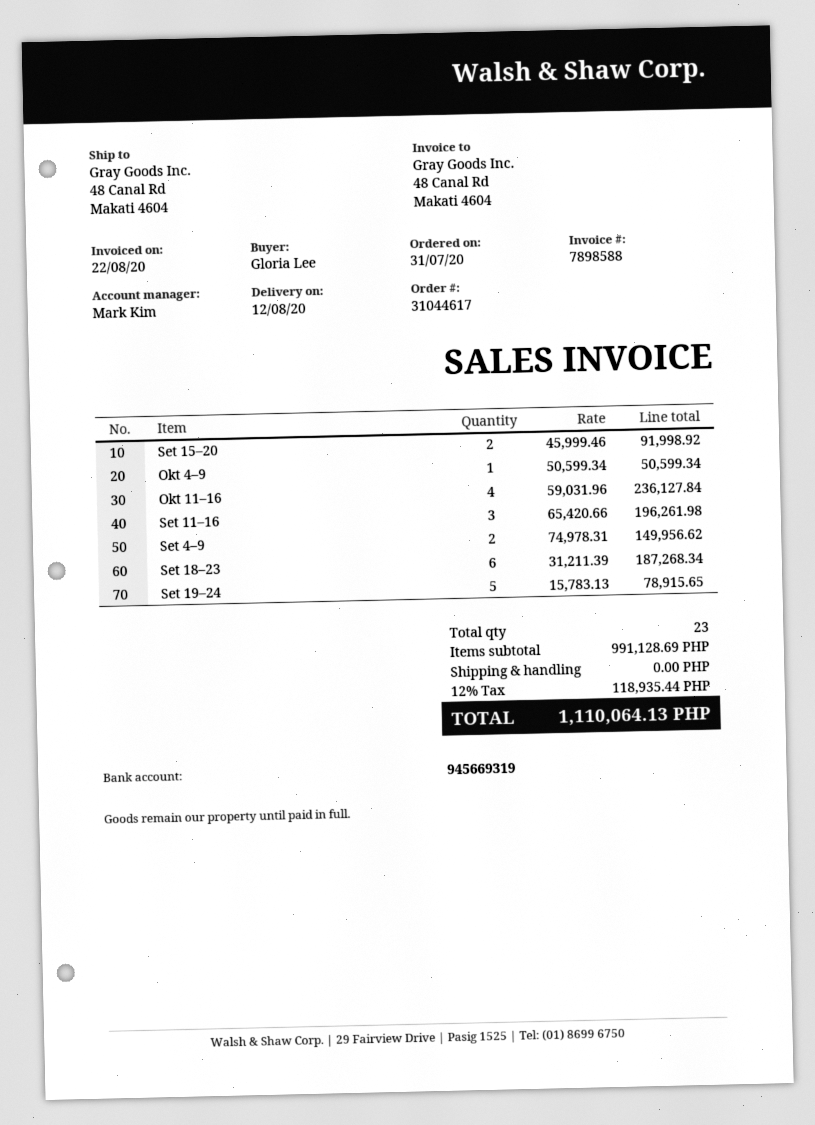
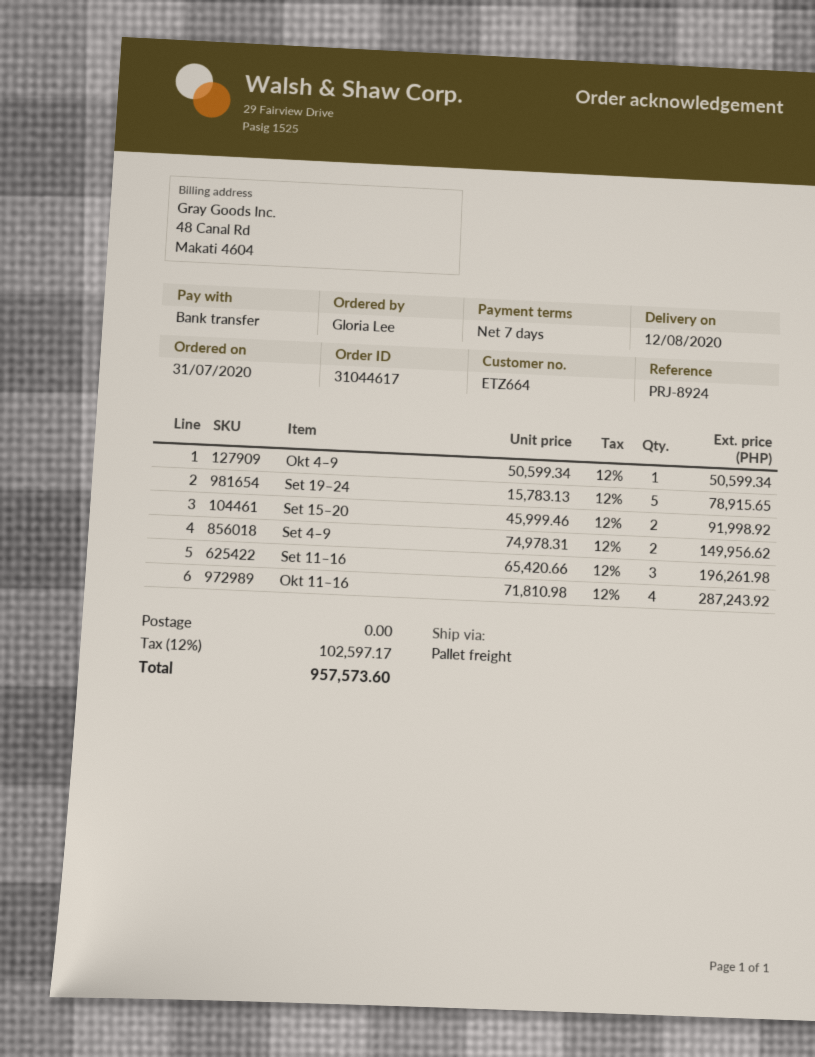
Okt 11–16: 4 x 59031.96 = 236127.84 -> 4 x 71810.98 = 287243.92
Set 18–23: 6 x 31211.39 = 187268.34 -> none
tax: 12% = 118935.44 -> 12% = 102597.17
total: 1110064.13 -> 957573.60

